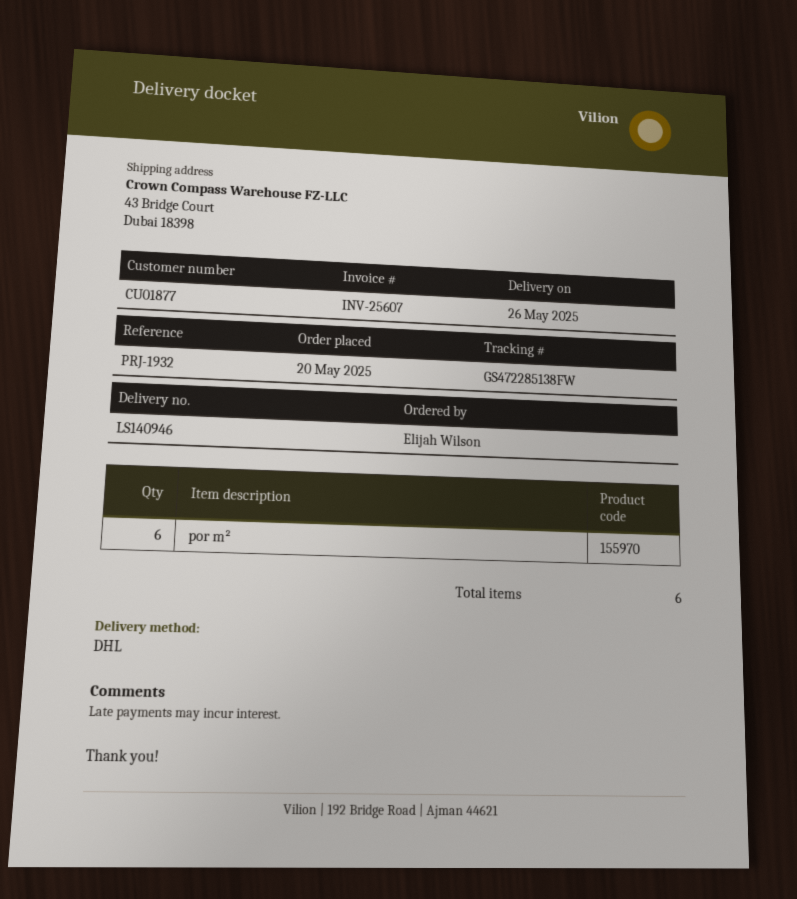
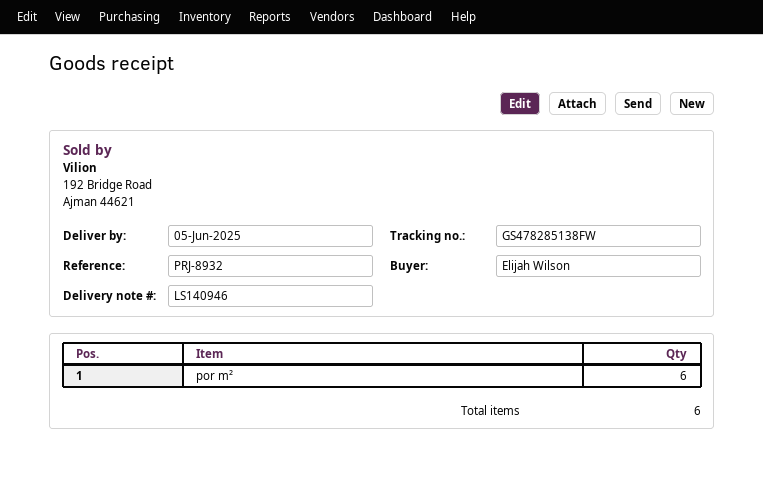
delivery date: 2025-05-26 -> 2025-06-05
reference: PRJ-1932 -> PRJ-8932
tracking number: GS472285138FW -> GS478285138FW

